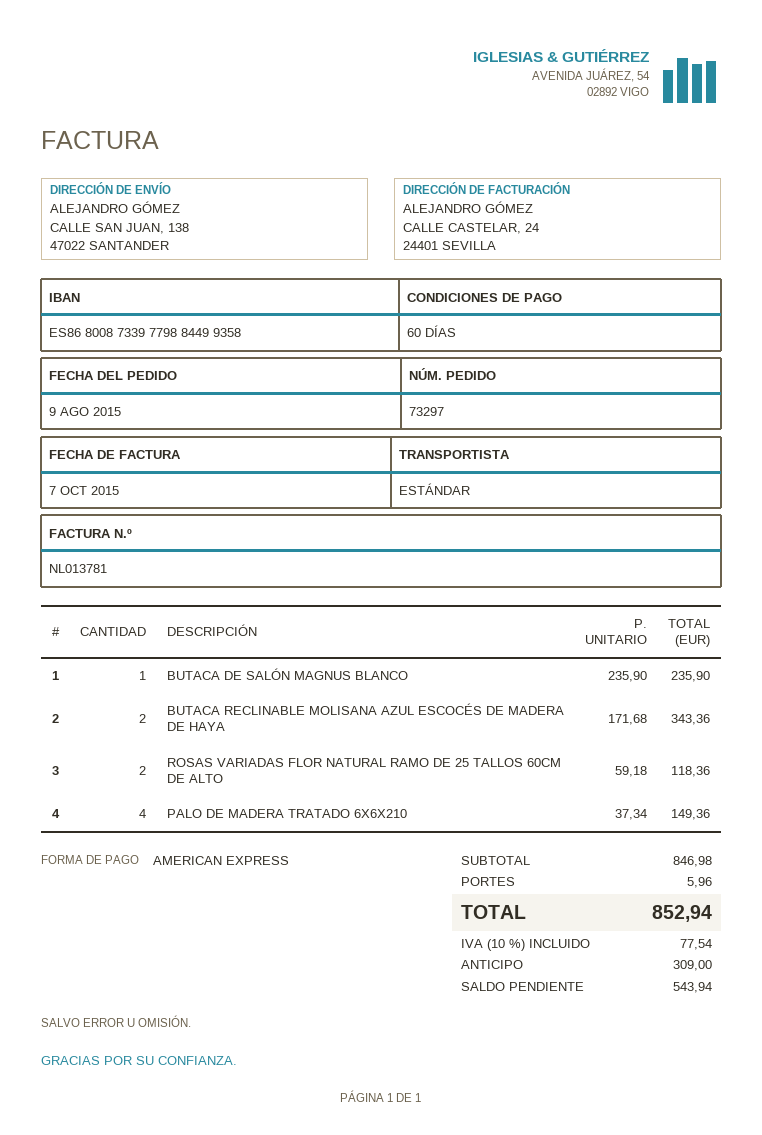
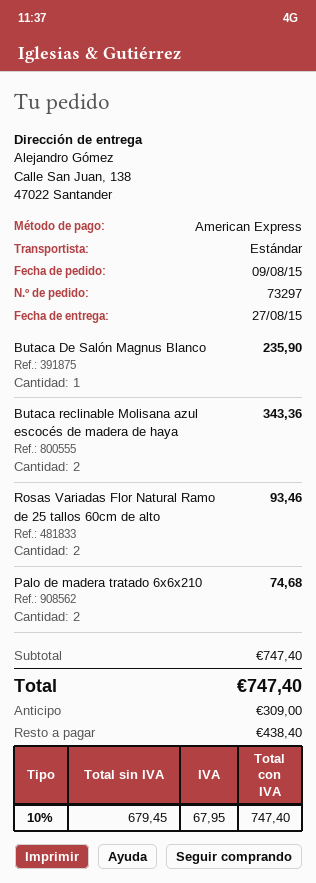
ROSAS VARIADAS FLOR NATURAL RAMO DE 25 TALLOS 60CM DE ALTO: 2 for 118.36 -> 2 for 93.46
PALO DE MADERA TRATADO 6X6X210: 4 for 149.36 -> 2 for 74.68
subtotal: 846.98 -> 747.40
shipping: 5.96 -> none
tax: 10% = 77.54 -> 10% = 67.95
total: 852.94 -> 747.40
balance: 543.94 -> 438.40

